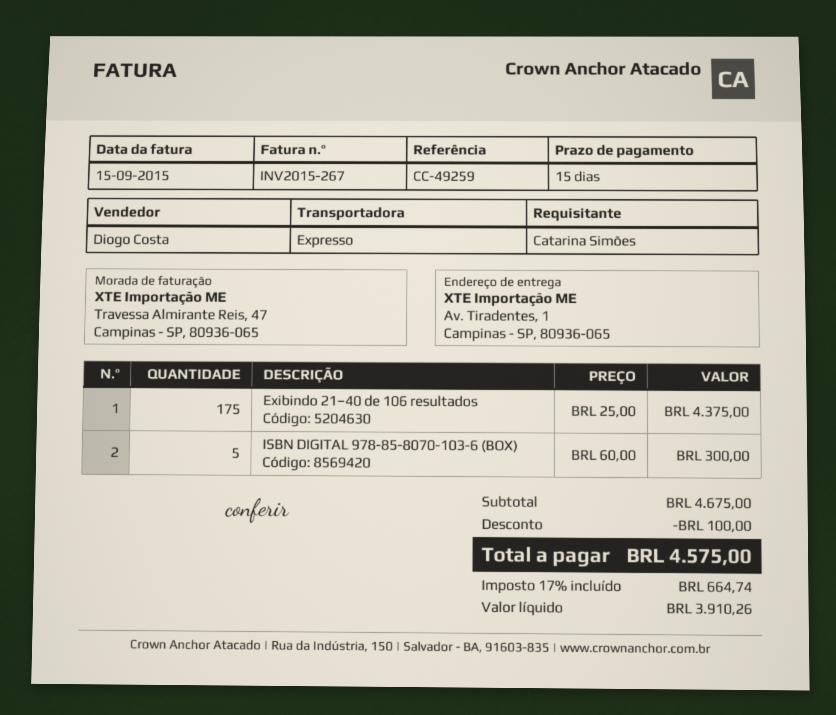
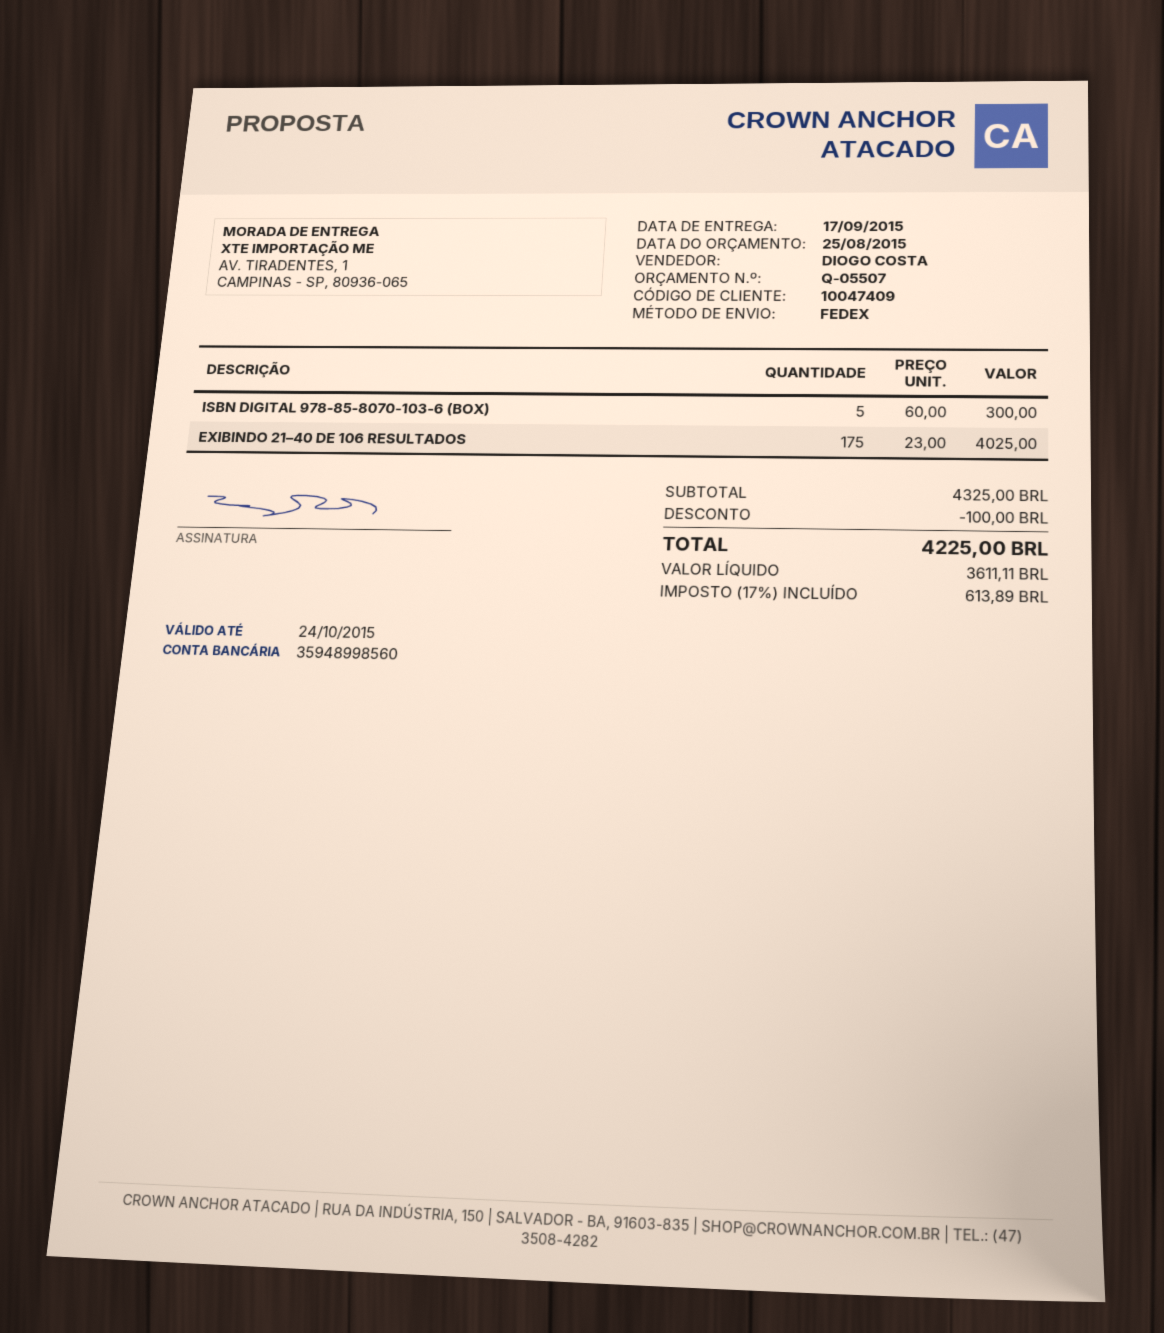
shipping method: express -> FedEx
Exibindo 21–40 de 106 resultados: 175 x 25.00 = 4375.00 -> 175 x 23.00 = 4025.00
subtotal: 4675.00 -> 4325.00
net: 3910.26 -> 3611.11
tax: 17% = 664.74 -> 17% = 613.89
total: 4575.00 -> 4225.00

